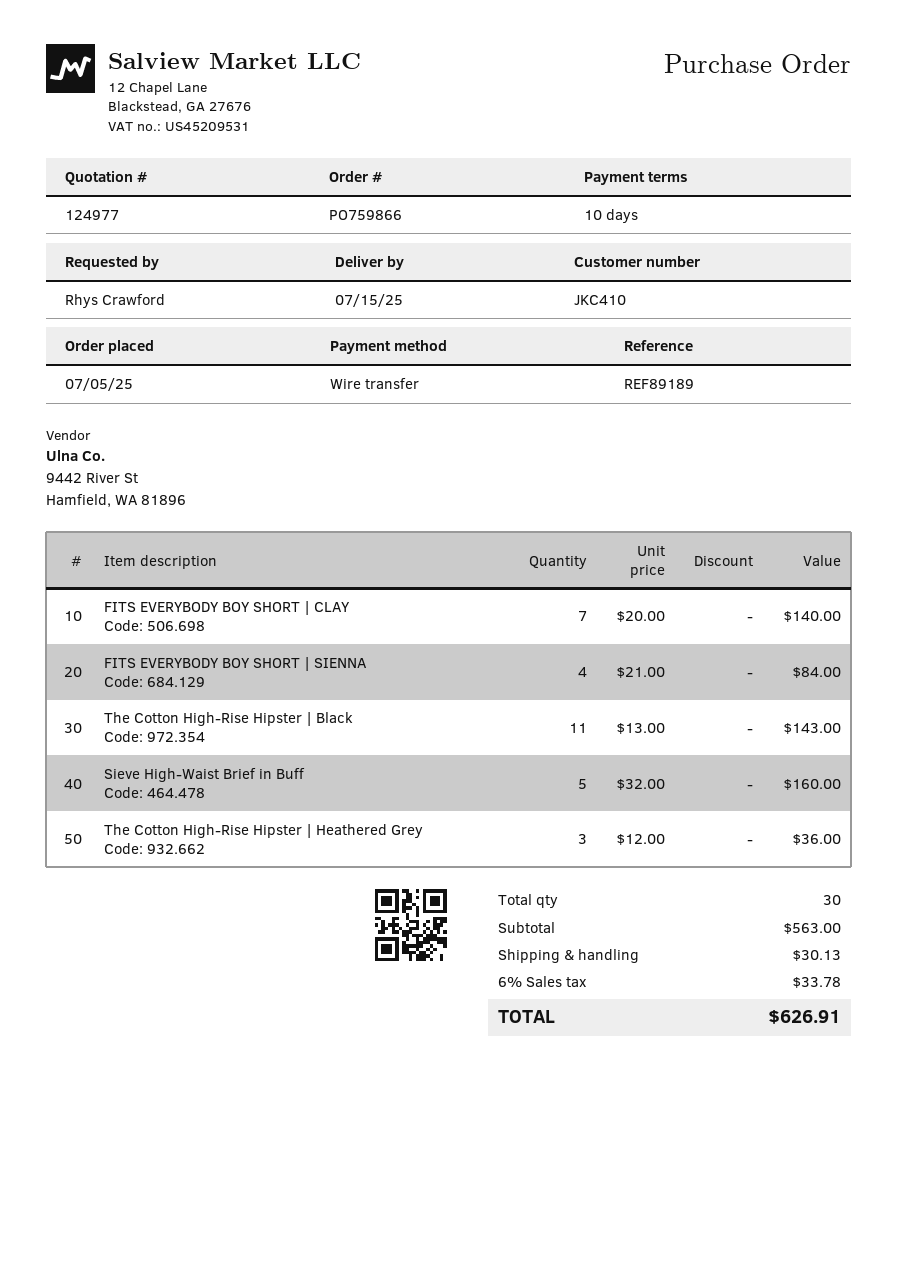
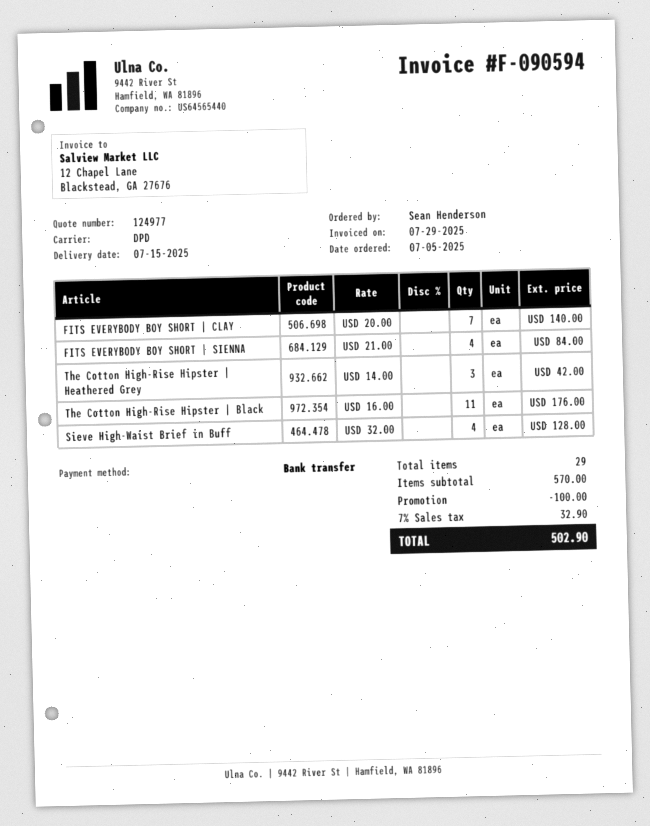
ordered by: Rhys Crawford -> Sean Henderson
The Cotton High-Rise Hipster | Black: 11 x 13.00 = 143.00 -> 11 x 16.00 = 176.00
Sieve High-Waist Brief in Buff: 5 x 32.00 = 160.00 -> 4 x 32.00 = 128.00
The Cotton High-Rise Hipster | Heathered Grey: 3 x 12.00 = 36.00 -> 3 x 14.00 = 42.00
total quantity: 30 -> 29
subtotal: 563.00 -> 570.00
discount: none -> 100.00
shipping: 30.13 -> none
tax: 6% = 33.78 -> 7% = 32.90
total: 626.91 -> 502.90

